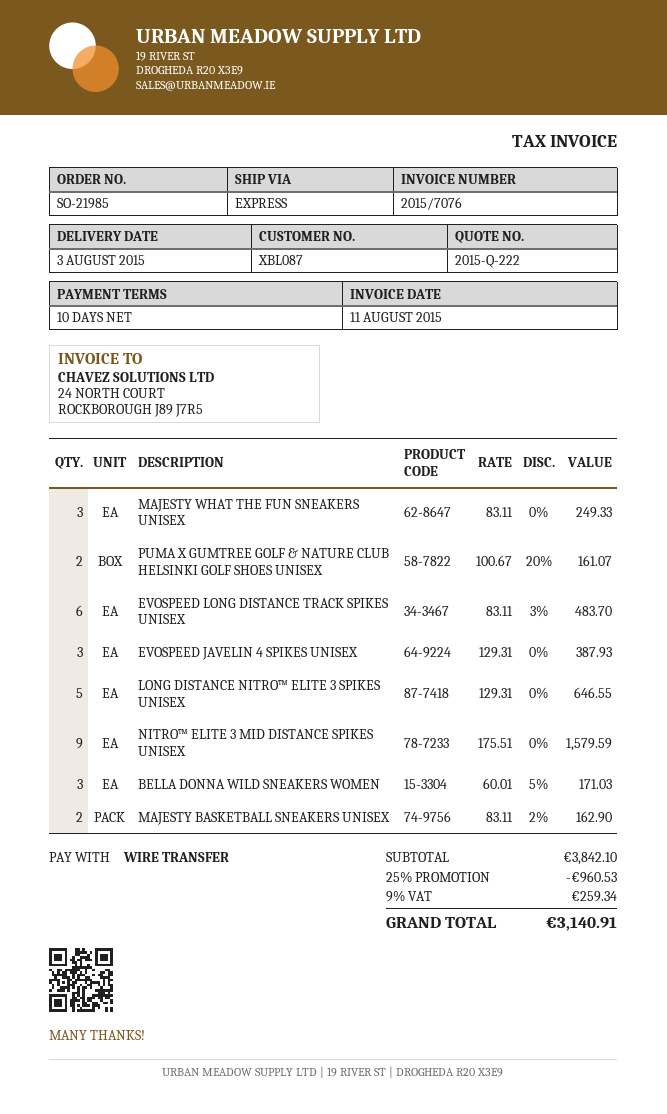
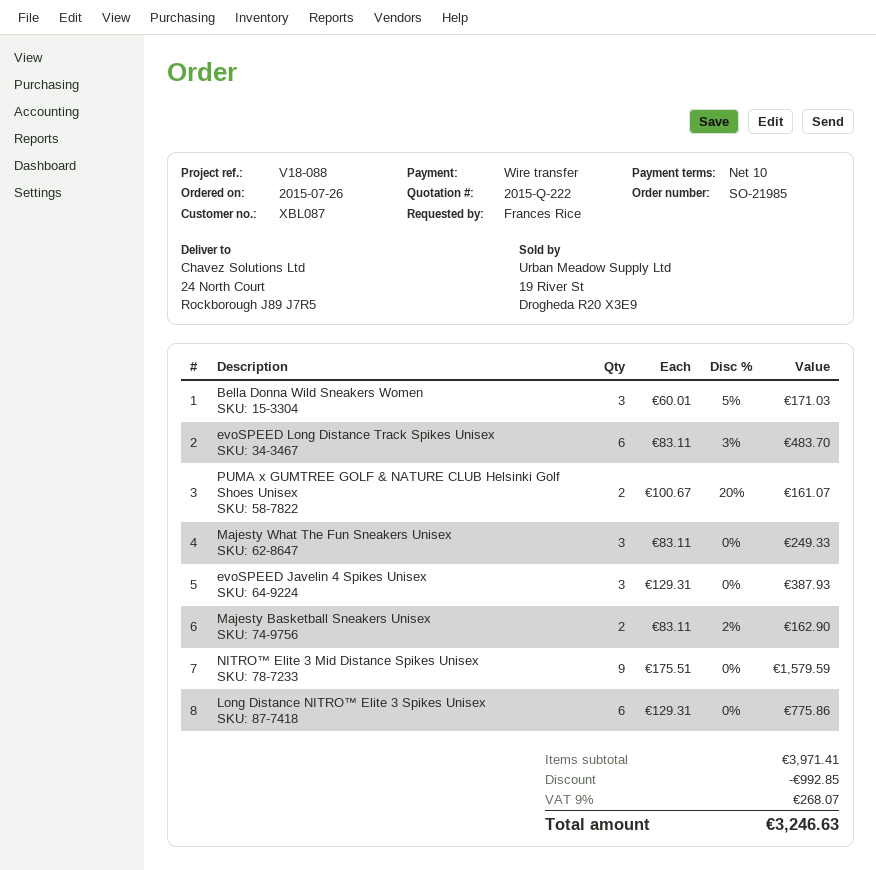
LONG DISTANCE NITRO™ ELITE 3 SPIKES UNISEX: 5 x 129.31 = 646.55 -> 6 x 129.31 = 775.86
subtotal: 3842.10 -> 3971.41
discount: 960.53 -> 992.85
tax: 9% = 259.34 -> 9% = 268.07
total: 3140.91 -> 3246.63

